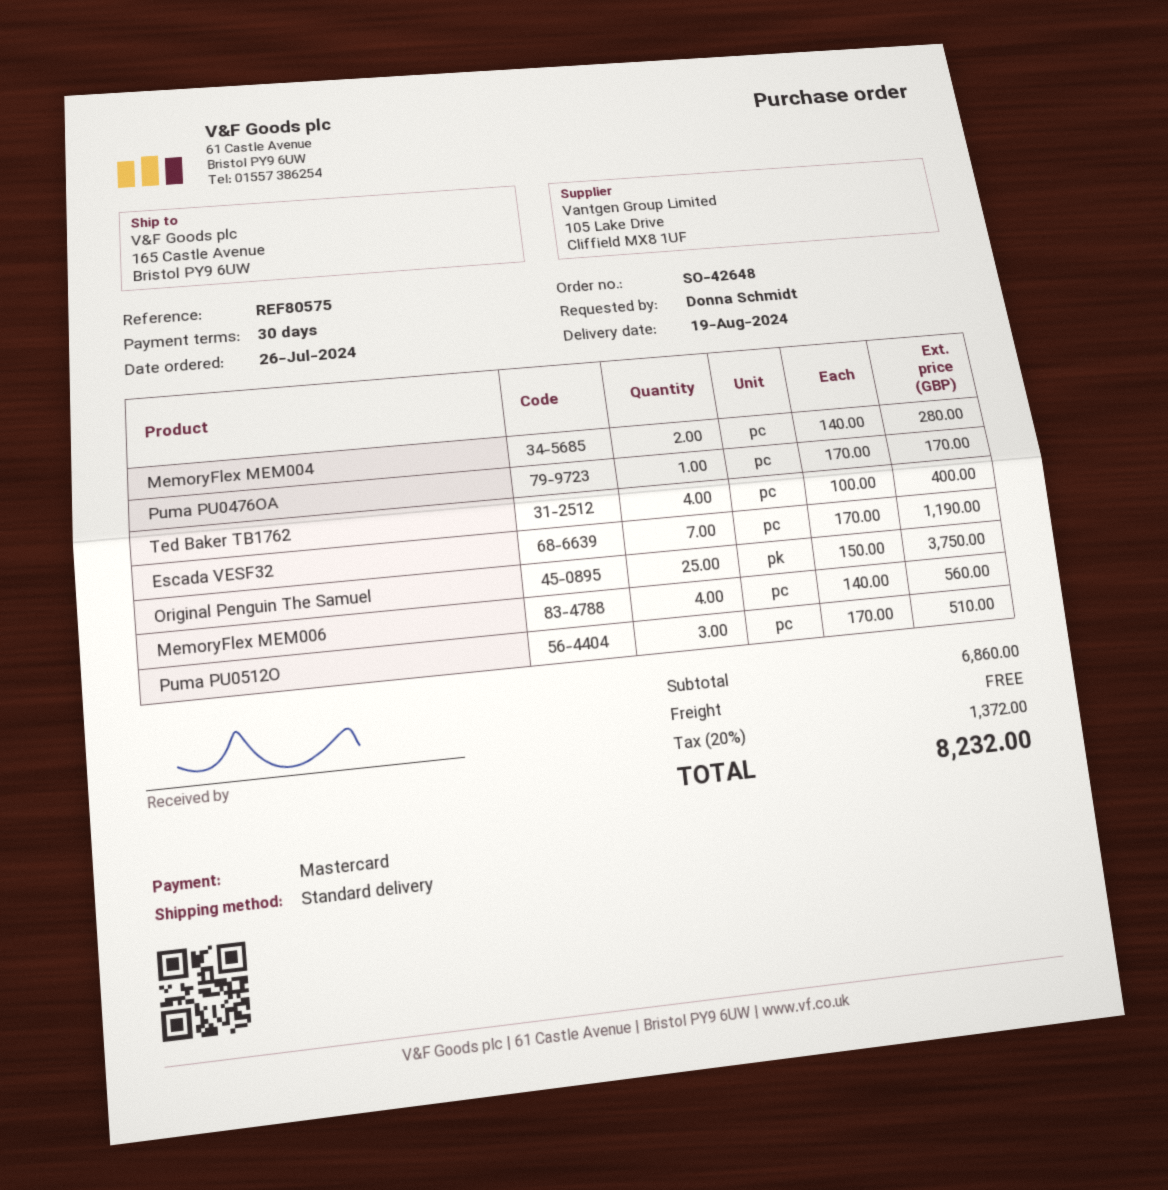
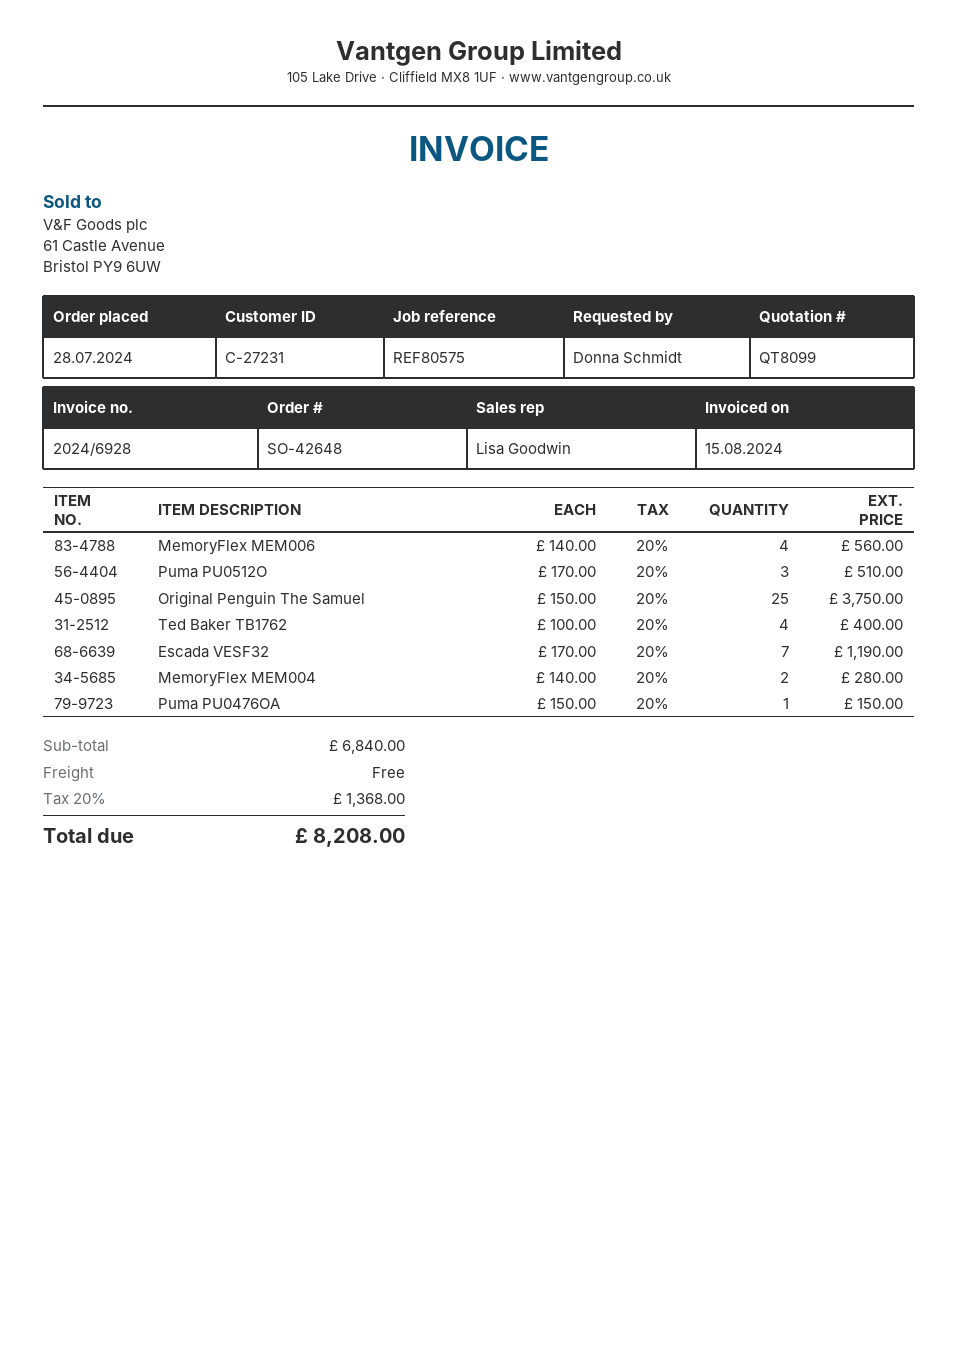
order date: 2024-07-26 -> 2024-07-28
Puma PU0476OA: 1 x 170.00 = 170.00 -> 1 x 150.00 = 150.00
subtotal: 6860.00 -> 6840.00
tax: 20% = 1372.00 -> 20% = 1368.00
total: 8232.00 -> 8208.00

